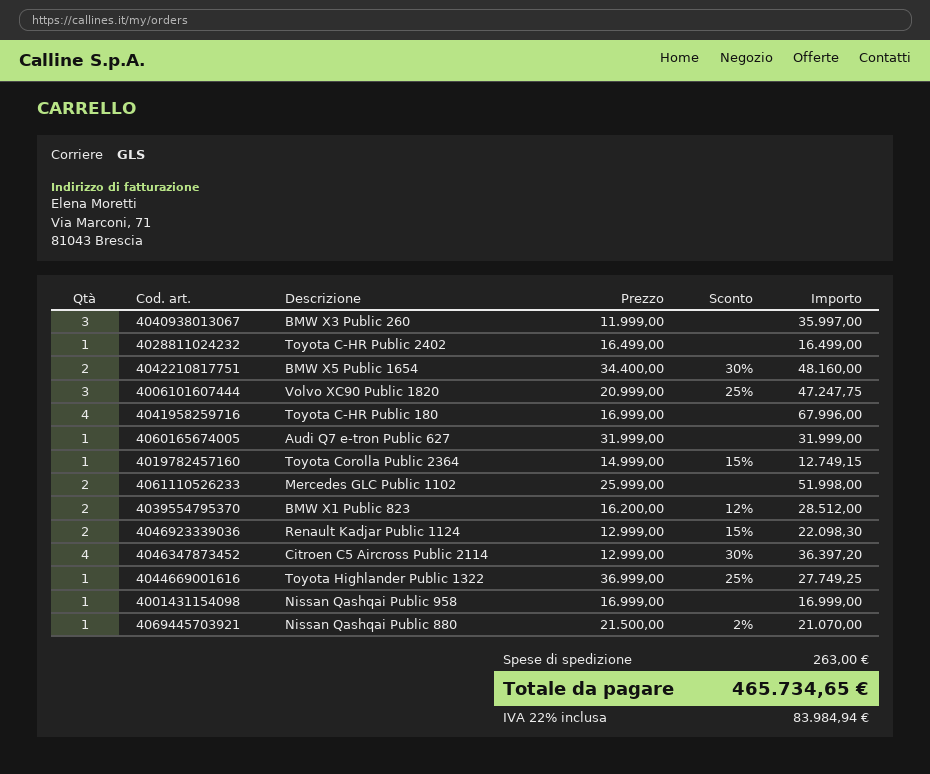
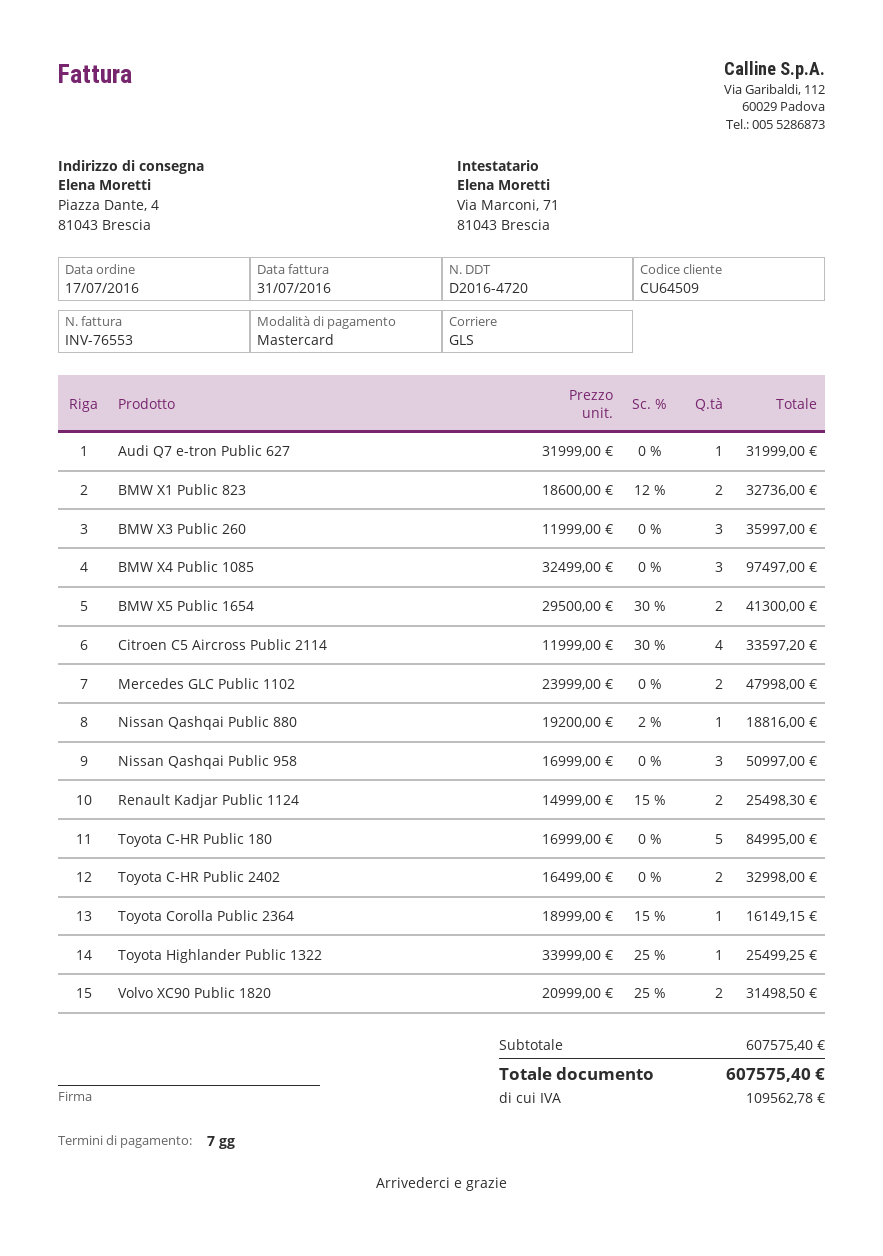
Toyota C-HR Public 2402: 1 x 16499.00 = 16499.00 -> 2 x 16499.00 = 32998.00
BMW X5 Public 1654: 2 x 34400.00 - 30% = 48160.00 -> 2 x 29500.00 - 30% = 41300.00
Volvo XC90 Public 1820: 3 x 20999.00 - 25% = 47247.75 -> 2 x 20999.00 - 25% = 31498.50
Toyota C-HR Public 180: 4 x 16999.00 = 67996.00 -> 5 x 16999.00 = 84995.00
Toyota Corolla Public 2364: 1 x 14999.00 - 15% = 12749.15 -> 1 x 18999.00 - 15% = 16149.15
Mercedes GLC Public 1102: 2 x 25999.00 = 51998.00 -> 2 x 23999.00 = 47998.00
BMW X1 Public 823: 2 x 16200.00 - 12% = 28512.00 -> 2 x 18600.00 - 12% = 32736.00
Renault Kadjar Public 1124: 2 x 12999.00 - 15% = 22098.30 -> 2 x 14999.00 - 15% = 25498.30
Citroen C5 Aircross Public 2114: 4 x 12999.00 - 30% = 36397.20 -> 4 x 11999.00 - 30% = 33597.20
Toyota Highlander Public 1322: 1 x 36999.00 - 25% = 27749.25 -> 1 x 33999.00 - 25% = 25499.25
Nissan Qashqai Public 958: 1 x 16999.00 = 16999.00 -> 3 x 16999.00 = 50997.00
Nissan Qashqai Public 880: 1 x 21500.00 - 2% = 21070.00 -> 1 x 19200.00 - 2% = 18816.00
BMW X4 Public 1085: none -> 3 x 32499.00 = 97497.00
shipping: 263.00 -> none
tax: 83984.94 -> 109562.78
total: 465734.65 -> 607575.40

